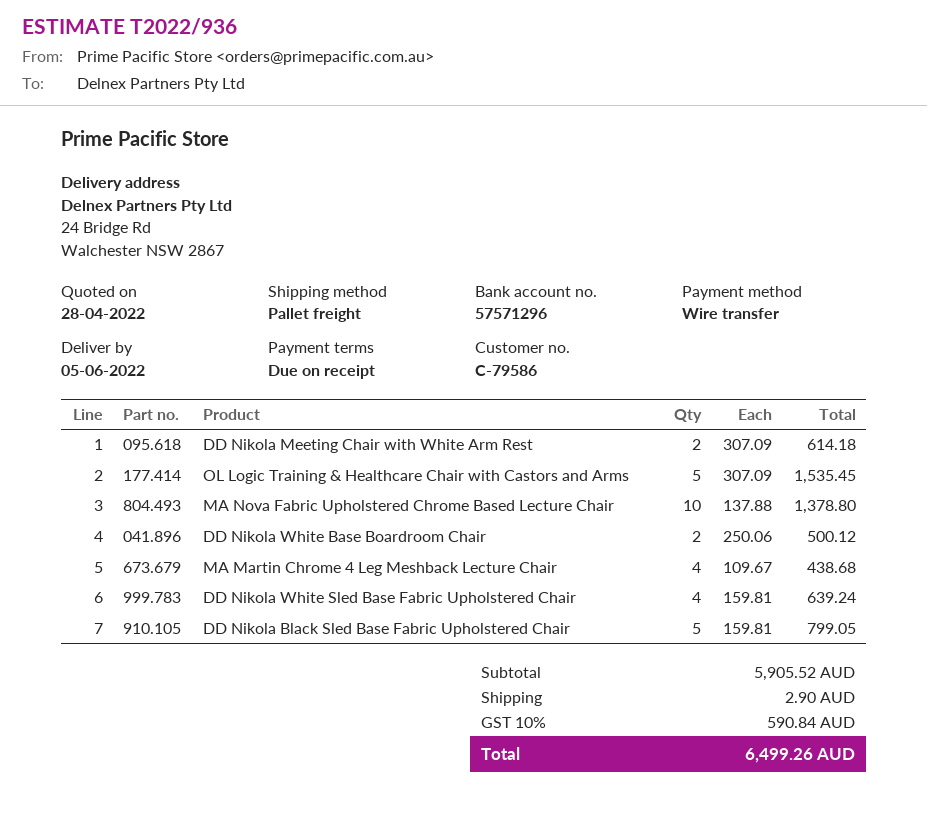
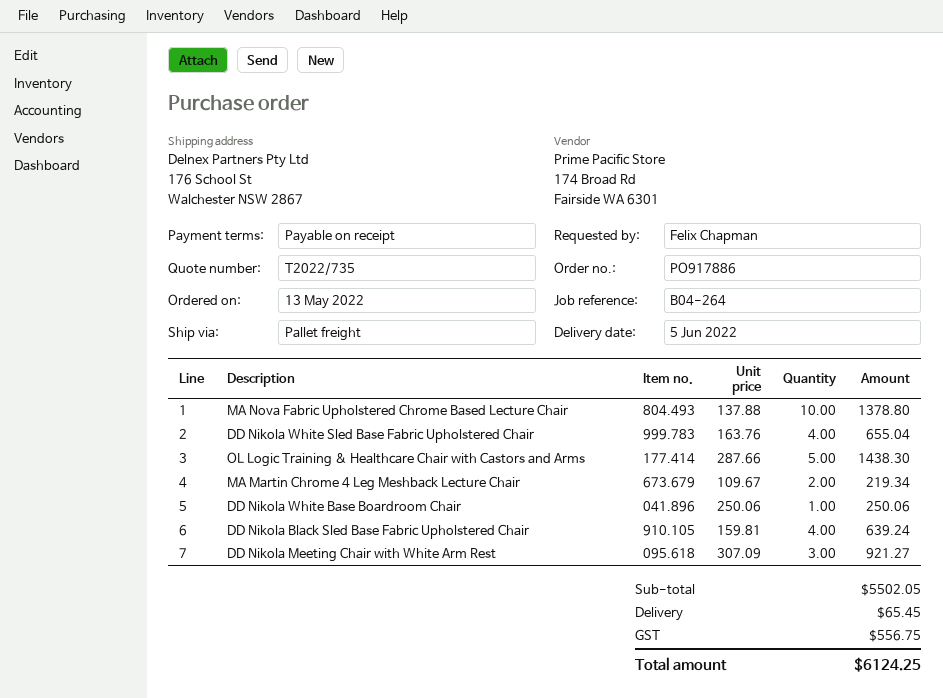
quote number: T2022/936 -> T2022/735
ship to: 24 Bridge Rd, Walchester NSW 2867 -> 176 School St, Walchester NSW 2867
DD Nikola Meeting Chair with White Arm Rest: 2 x 307.09 = 614.18 -> 3 x 307.09 = 921.27
OL Logic Training & Healthcare Chair with Castors and Arms: 5 x 307.09 = 1535.45 -> 5 x 287.66 = 1438.30
DD Nikola White Base Boardroom Chair: 2 x 250.06 = 500.12 -> 1 x 250.06 = 250.06
MA Martin Chrome 4 Leg Meshback Lecture Chair: 4 x 109.67 = 438.68 -> 2 x 109.67 = 219.34
DD Nikola White Sled Base Fabric Upholstered Chair: 4 x 159.81 = 639.24 -> 4 x 163.76 = 655.04
DD Nikola Black Sled Base Fabric Upholstered Chair: 5 x 159.81 = 799.05 -> 4 x 159.81 = 639.24
subtotal: 5905.52 -> 5502.05
shipping: 2.90 -> 65.45
tax: 590.84 -> 556.75
total: 6499.26 -> 6124.25

